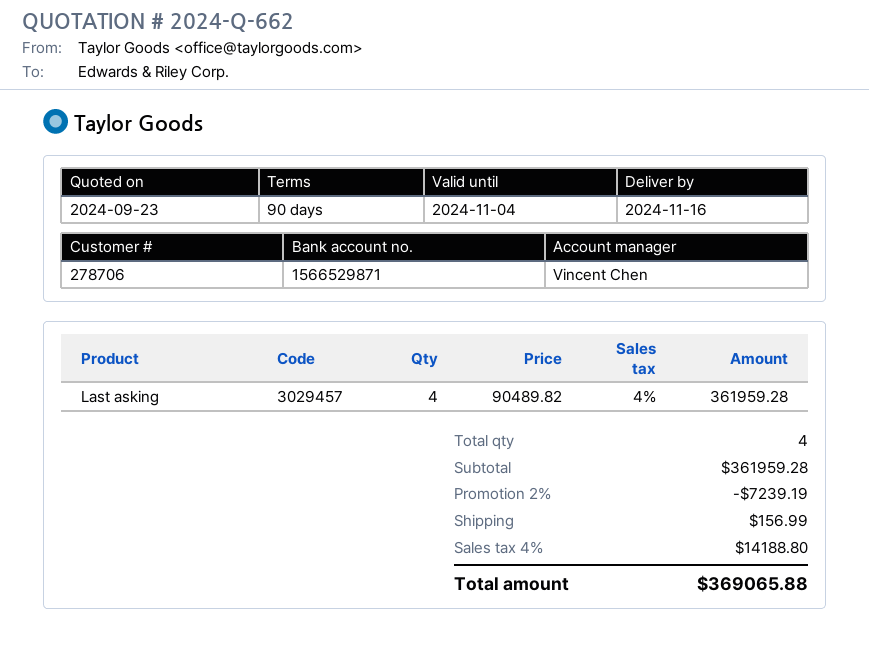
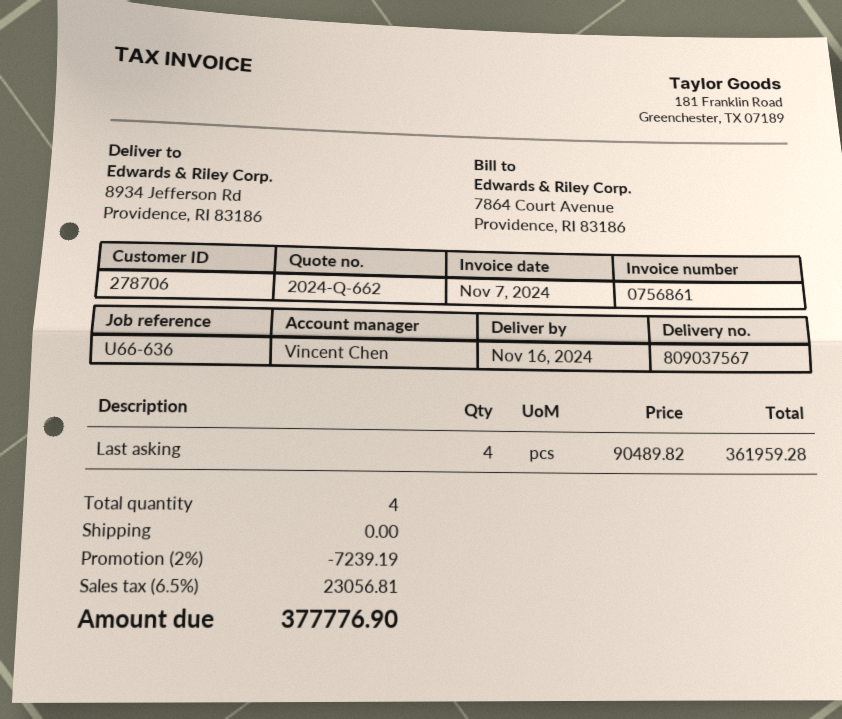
shipping: 156.99 -> 0.00
tax: 4% = 14188.80 -> 6.5% = 23056.81
total: 369065.88 -> 377776.90

